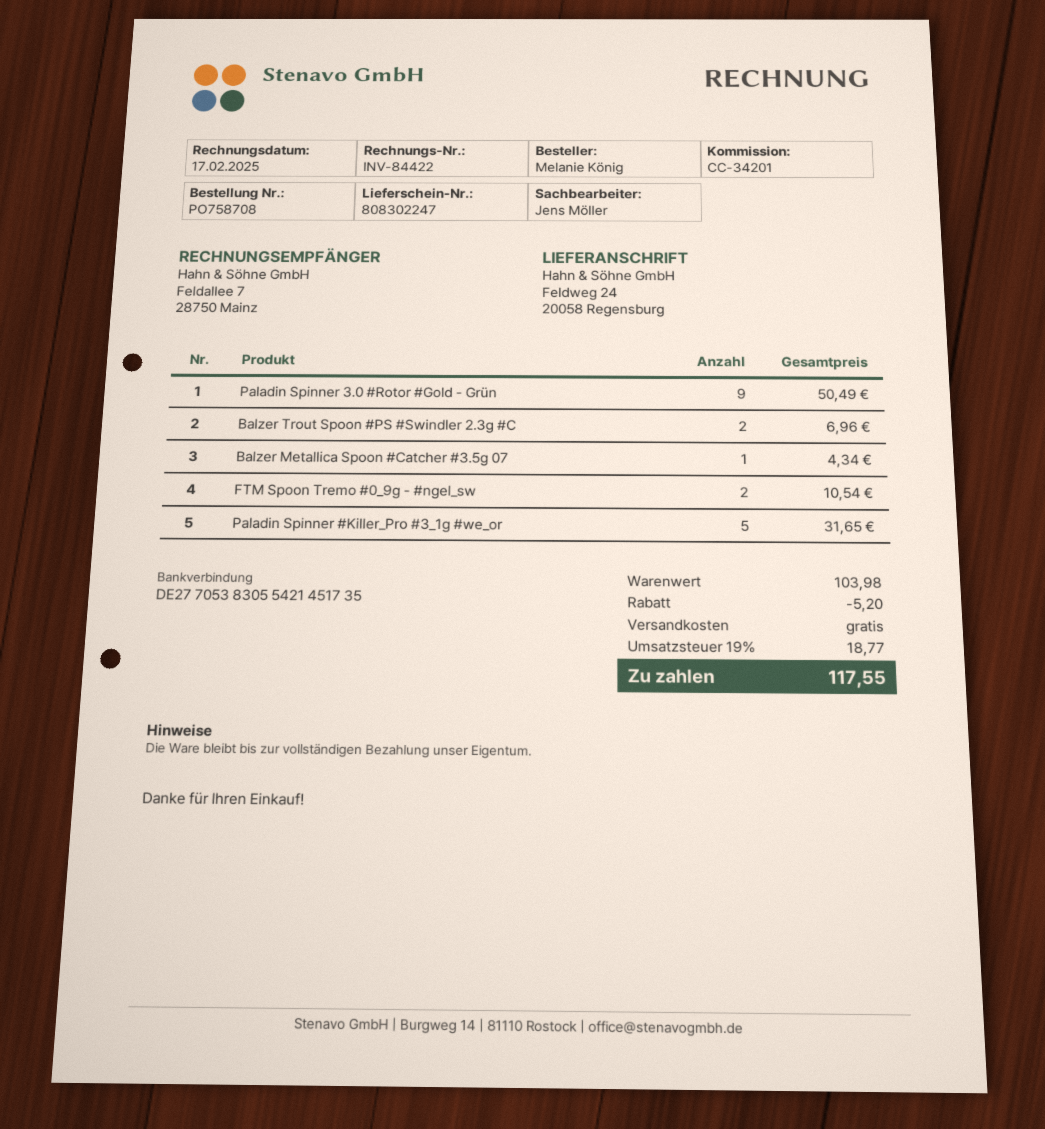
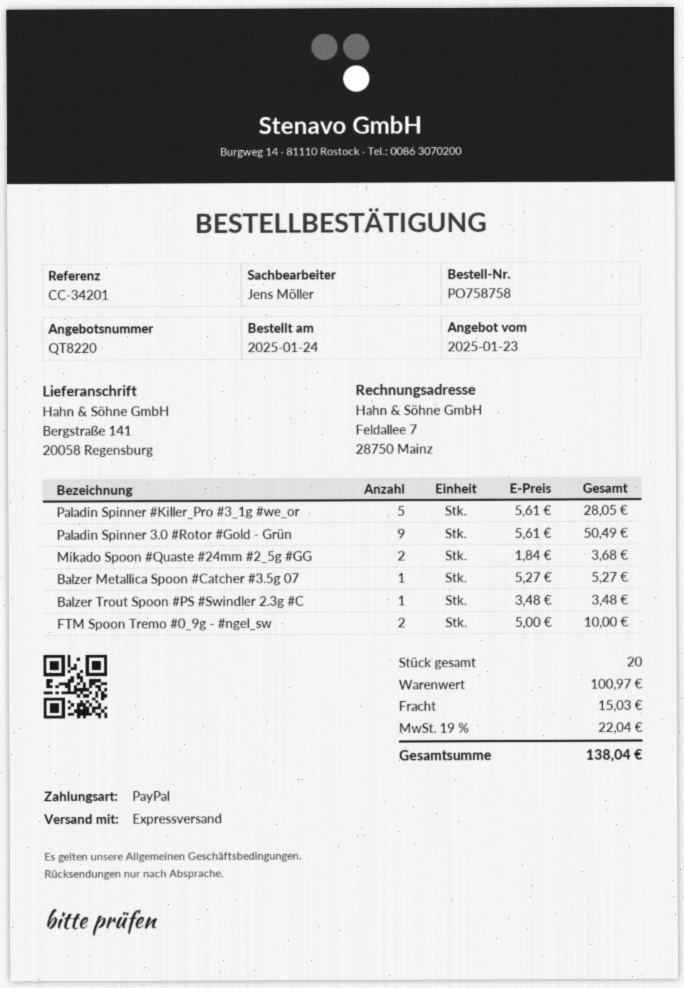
order number: PO758708 -> PO758758
ship to: Feldweg 24, 20058 Regensburg -> Bergstraße 141, 20058 Regensburg
Balzer Trout Spoon #PS #Swindler 2.3g #C: 2 for 6.96 -> 1 for 3.48
Balzer Metallica Spoon #Catcher #3.5g 07: 1 for 4.34 -> 1 for 5.27
FTM Spoon Tremo #0_9g - #ngel_sw: 2 for 10.54 -> 2 for 10.00
Paladin Spinner #Killer_Pro #3_1g #we_or: 5 for 31.65 -> 5 for 28.05
Mikado Spoon #Quaste #24mm #2_5g #GG: none -> 2 for 3.68
subtotal: 103.98 -> 100.97
discount: 5.20 -> none
shipping: 0.00 -> 15.03
tax: 19% = 18.77 -> 19% = 22.04
total: 117.55 -> 138.04

